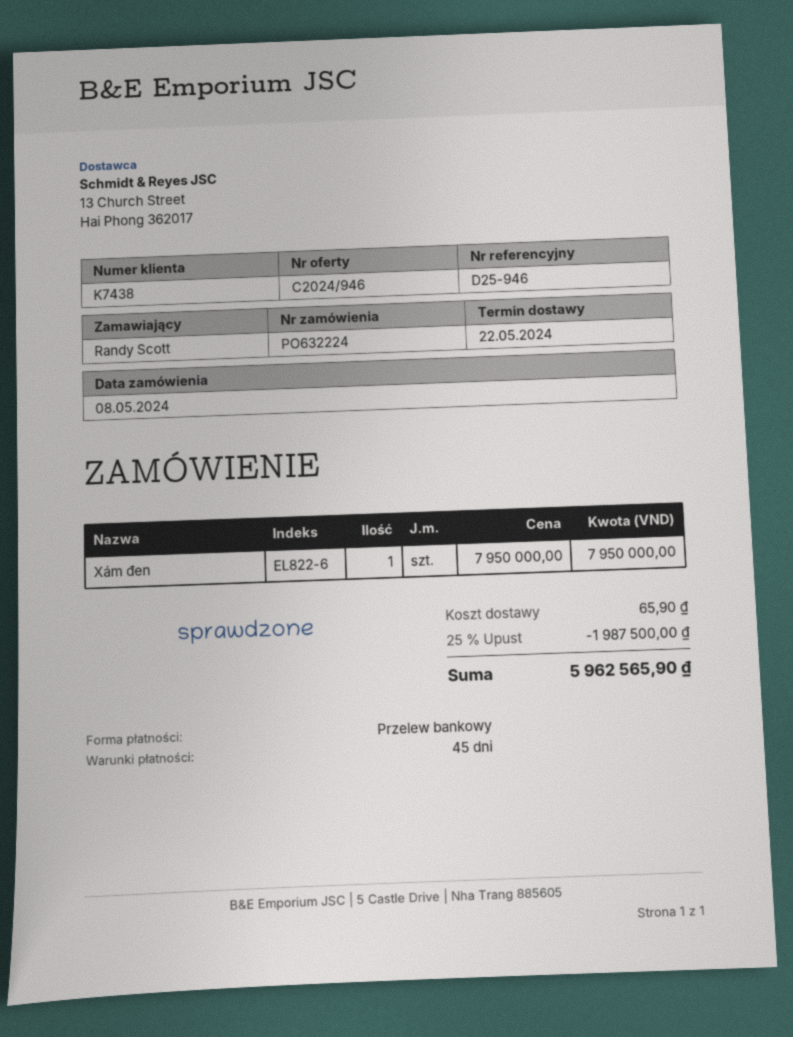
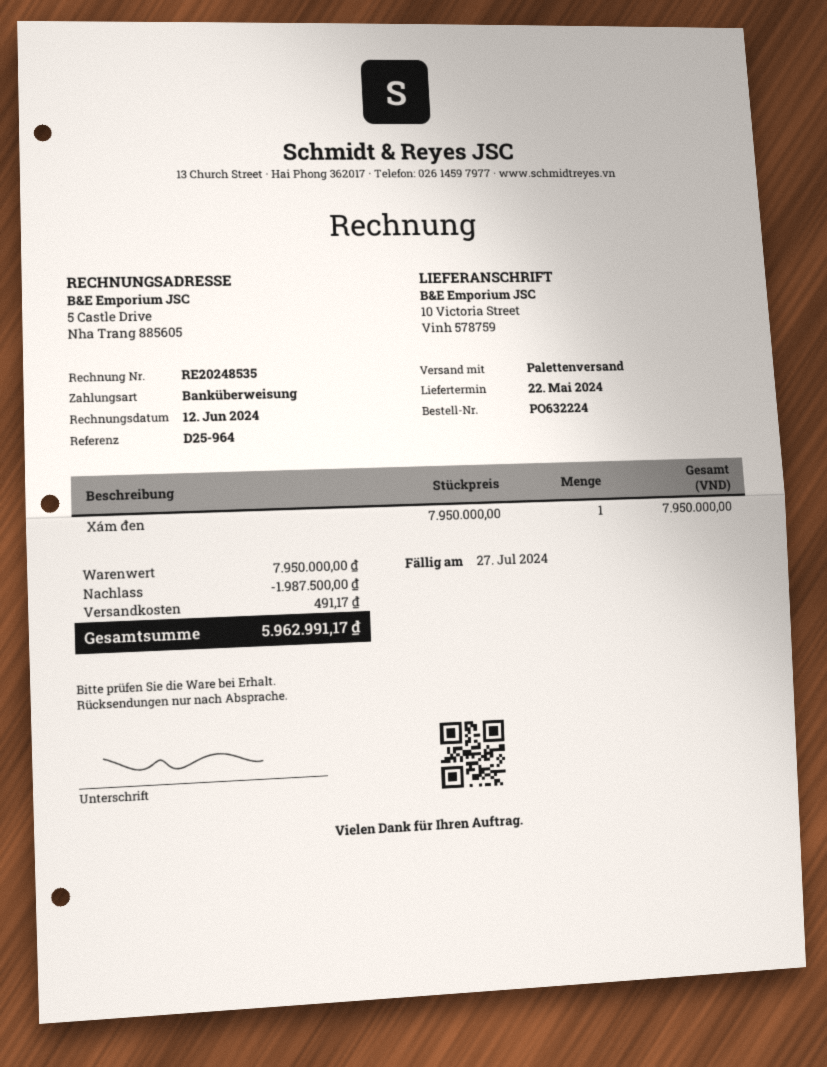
reference: D25-946 -> D25-964
shipping: 65.90 -> 491.17
total: 5962565.90 -> 5962991.17

